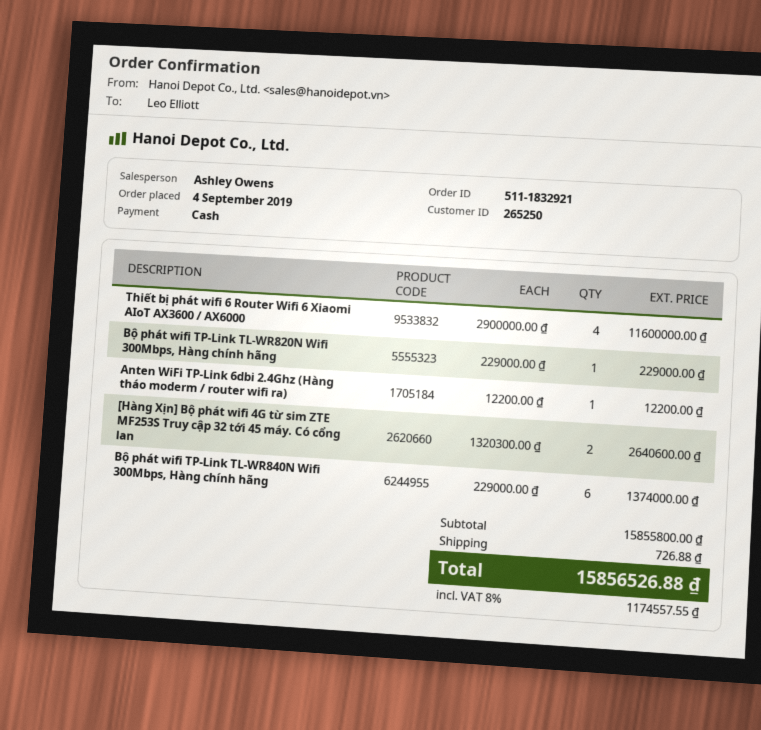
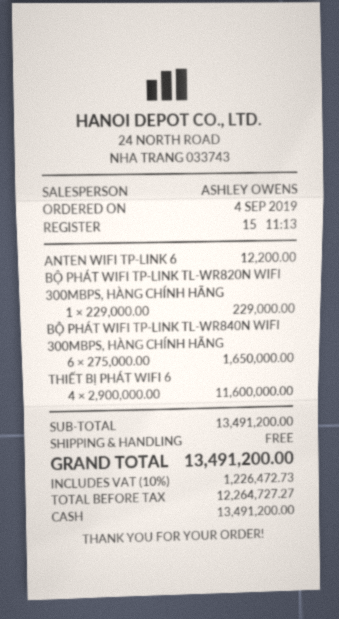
[Hàng Xịn] Bộ phát wifi 4G từ sim ZTE MF253S Truy cập 32 tới 45 máy. Có cổng lan: 2 x 1320300.00 = 2640600.00 -> none
Bộ phát wifi TP-Link TL-WR840N Wifi 300Mbps, Hàng chính hãng: 6 x 229000.00 = 1374000.00 -> 6 x 275000.00 = 1650000.00
subtotal: 15855800.00 -> 13491200.00
shipping: 726.88 -> 0.00
tax: 8% = 1174557.55 -> 10% = 1226472.73
total: 15856526.88 -> 13491200.00

